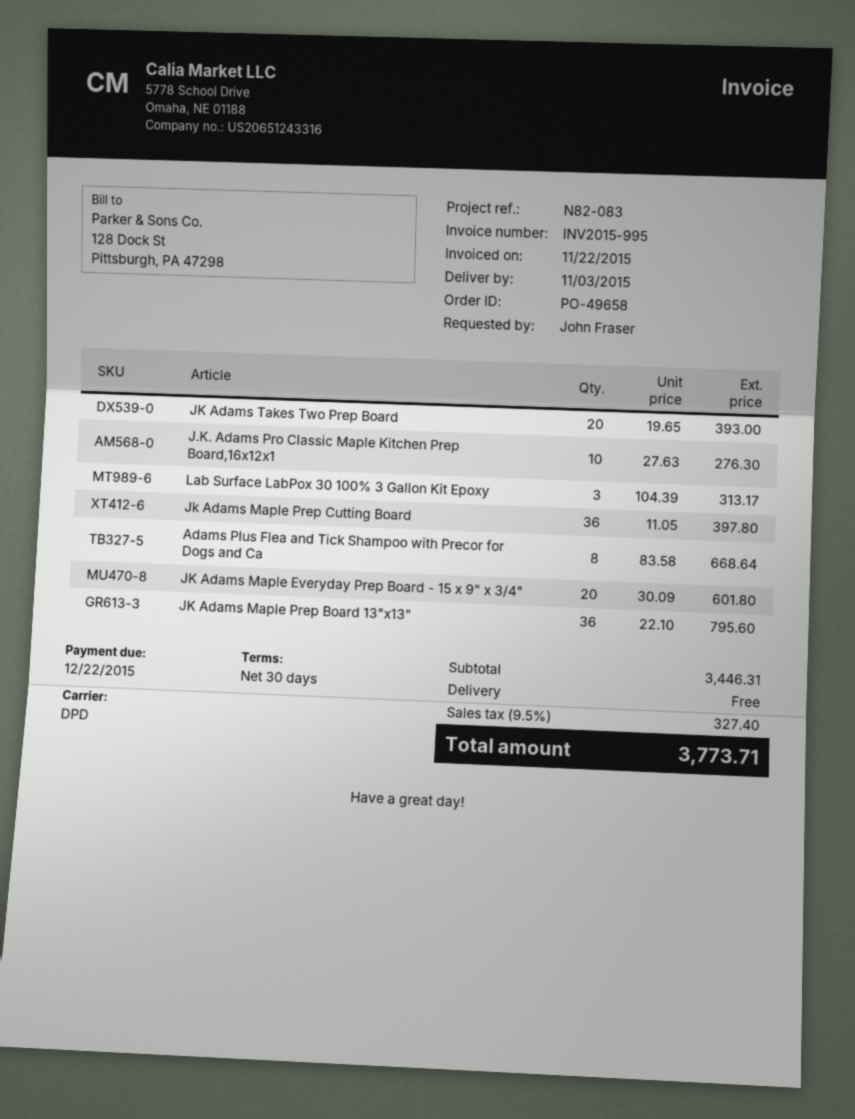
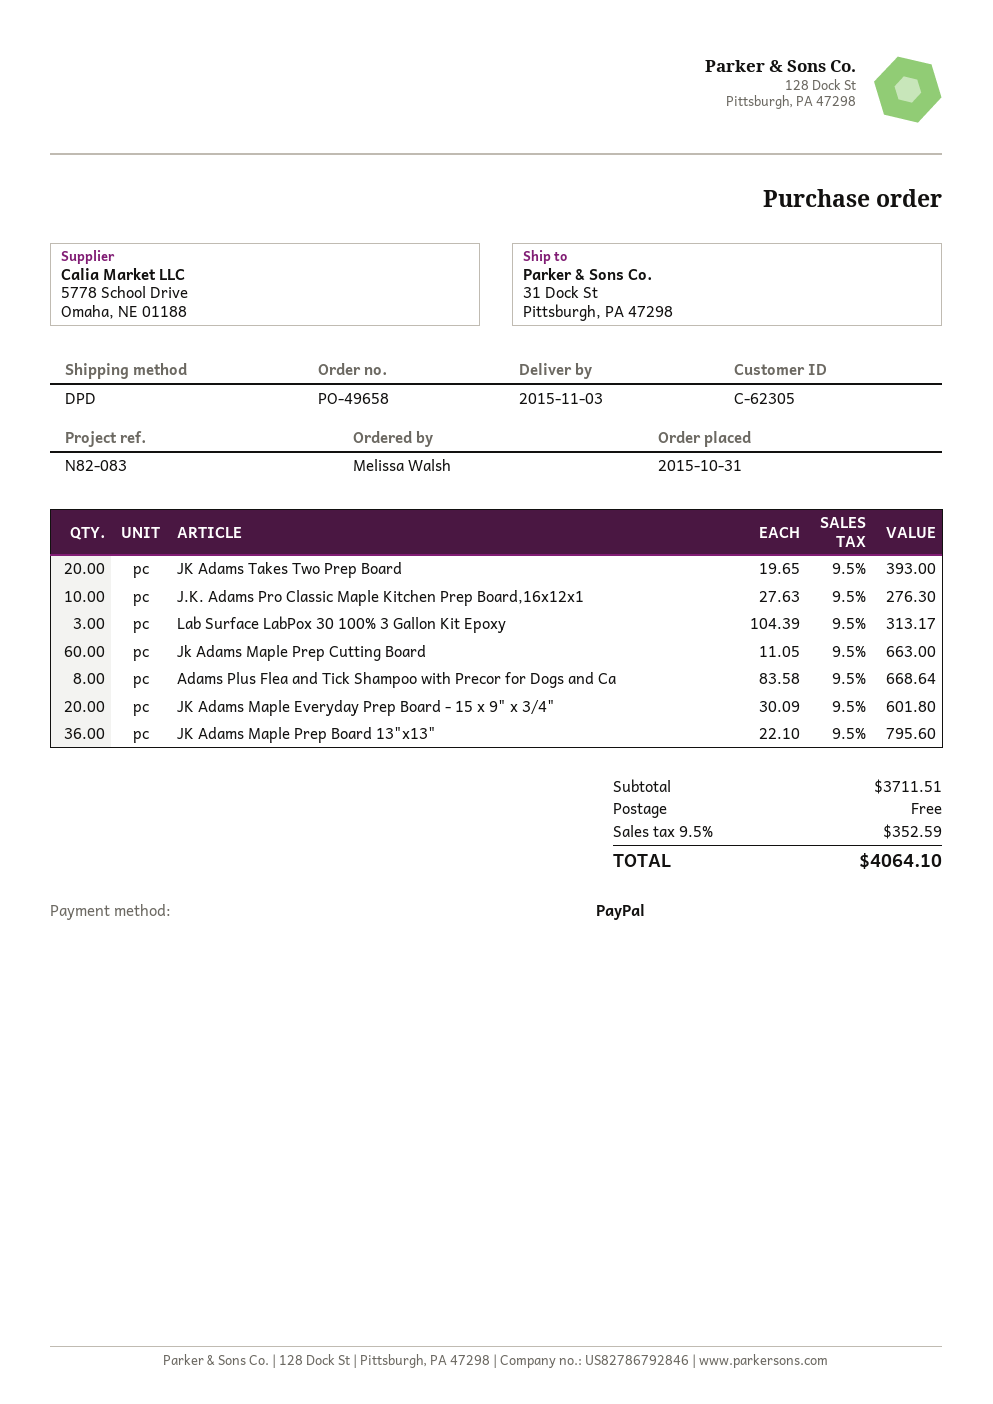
ordered by: John Fraser -> Melissa Walsh
Jk Adams Maple Prep Cutting Board: 36 x 11.05 = 397.80 -> 60 x 11.05 = 663.00
subtotal: 3446.31 -> 3711.51
tax: 9.5% = 327.40 -> 9.5% = 352.59
total: 3773.71 -> 4064.10

